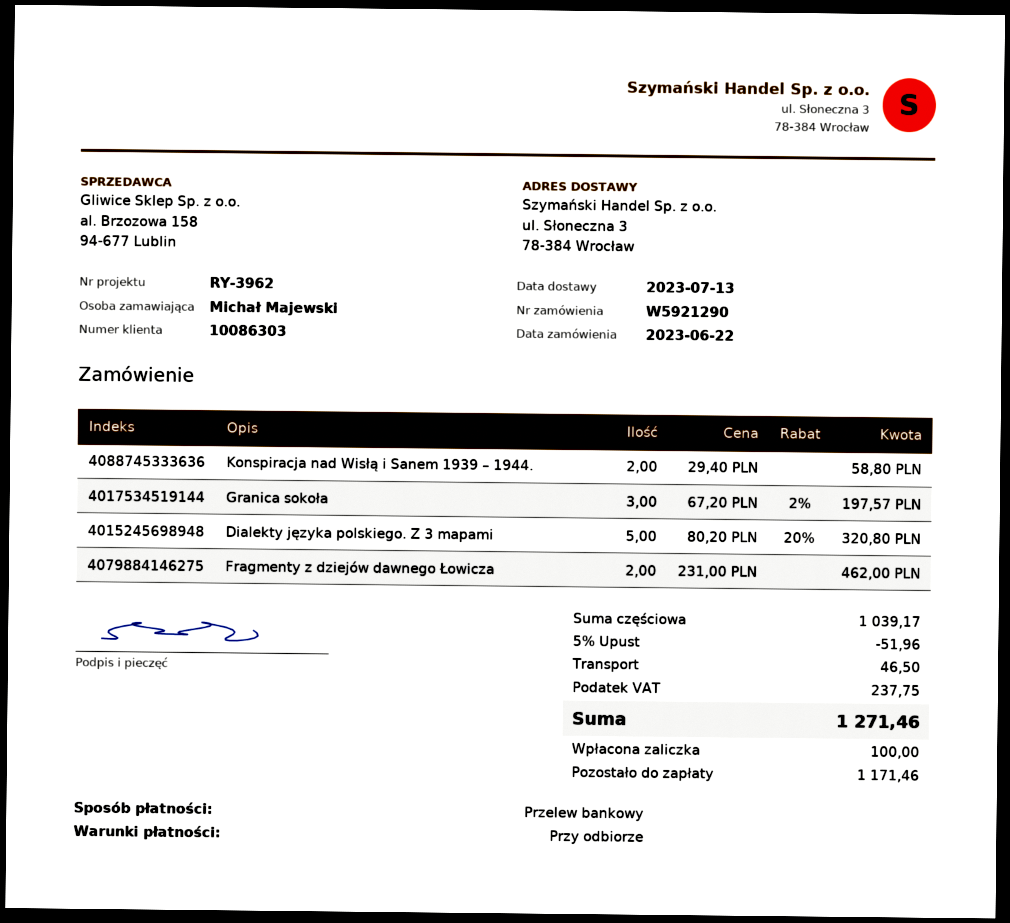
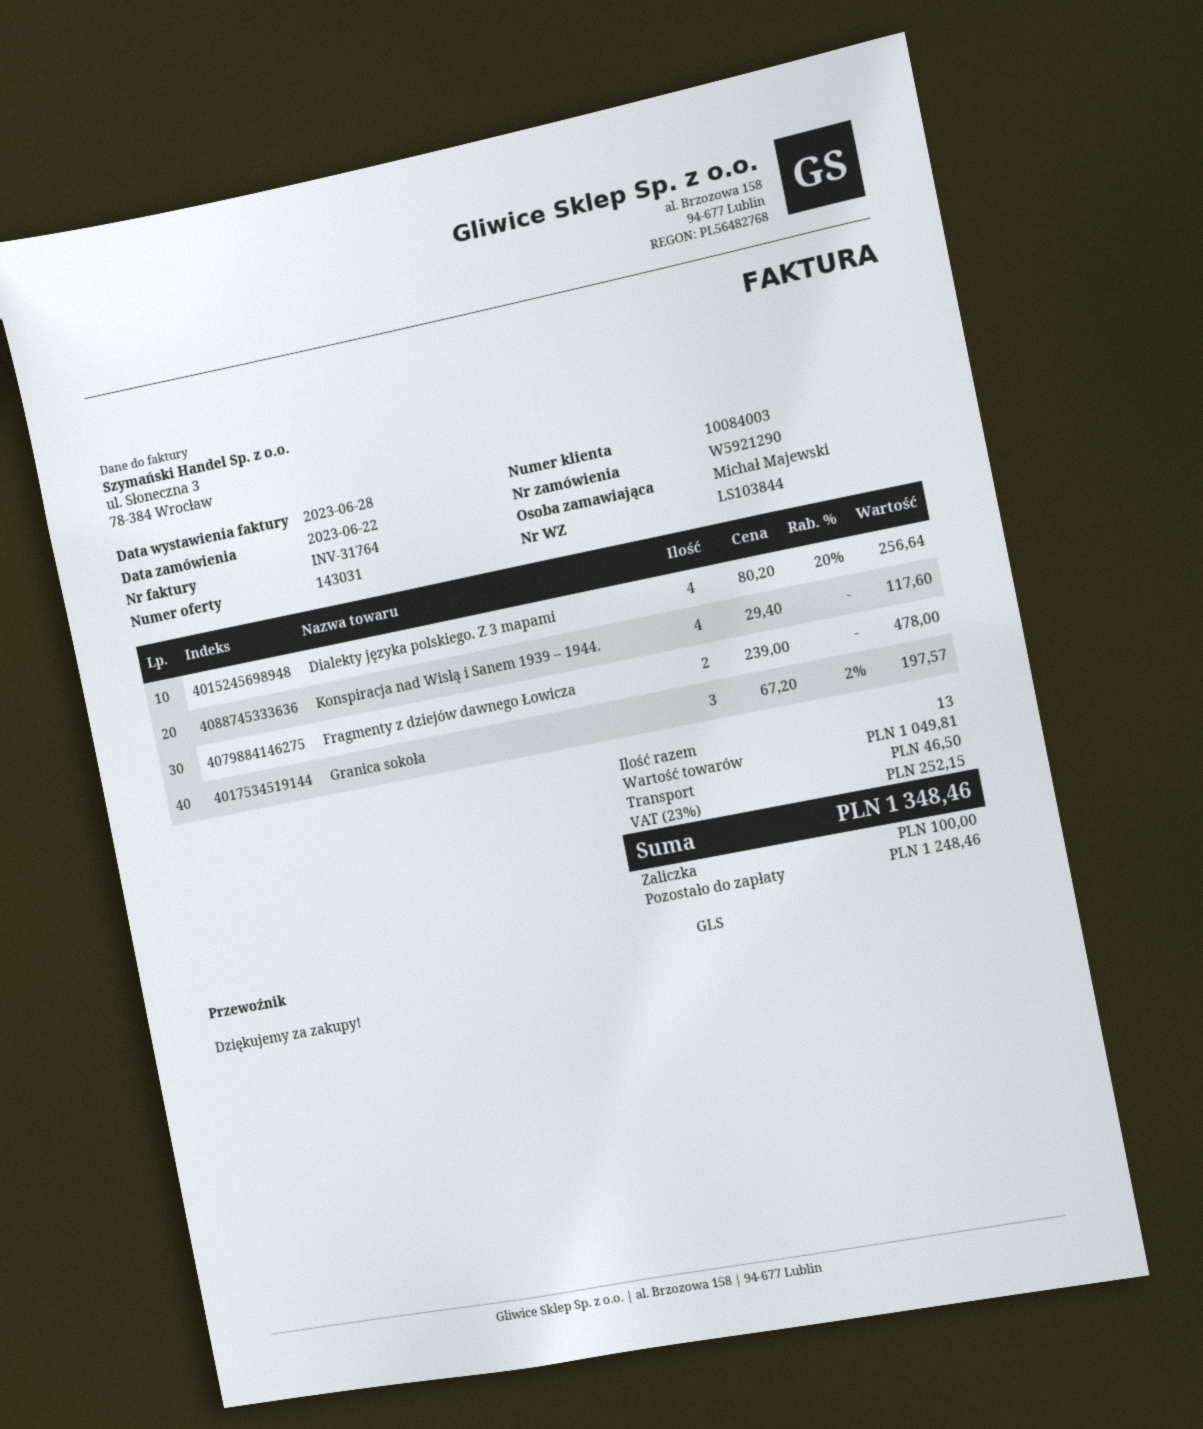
customer number: 10086303 -> 10084003
Konspiracja nad Wisłą i Sanem 1939 – 1944.: 2 x 29.40 = 58.80 -> 4 x 29.40 = 117.60
Dialekty języka polskiego. Z 3 mapami: 5 x 80.20 - 20% = 320.80 -> 4 x 80.20 - 20% = 256.64
Fragmenty z dziejów dawnego Łowicza: 2 x 231.00 = 462.00 -> 2 x 239.00 = 478.00
subtotal: 1039.17 -> 1049.81
discount: 5% = 51.96 -> none
tax: 237.75 -> 252.15
total: 1271.46 -> 1348.46
balance: 1171.46 -> 1248.46

